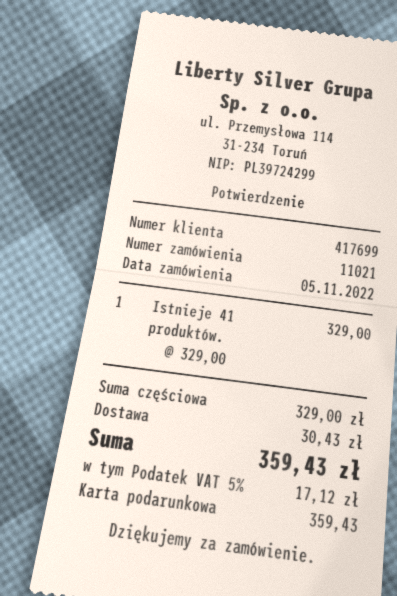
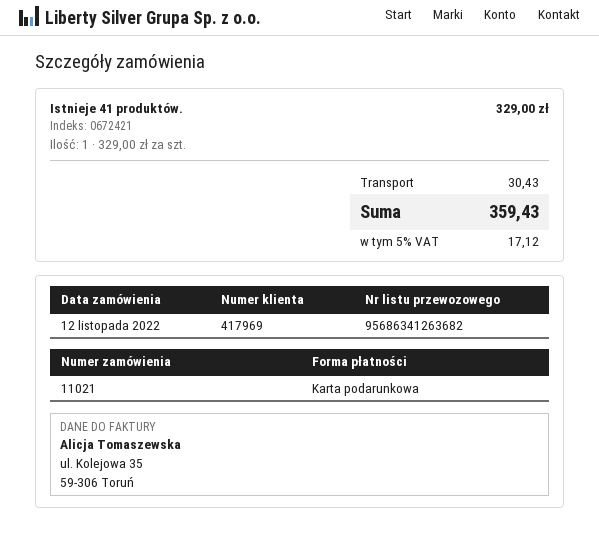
order date: 2022-11-05 -> 2022-11-12
customer number: 417699 -> 417969

